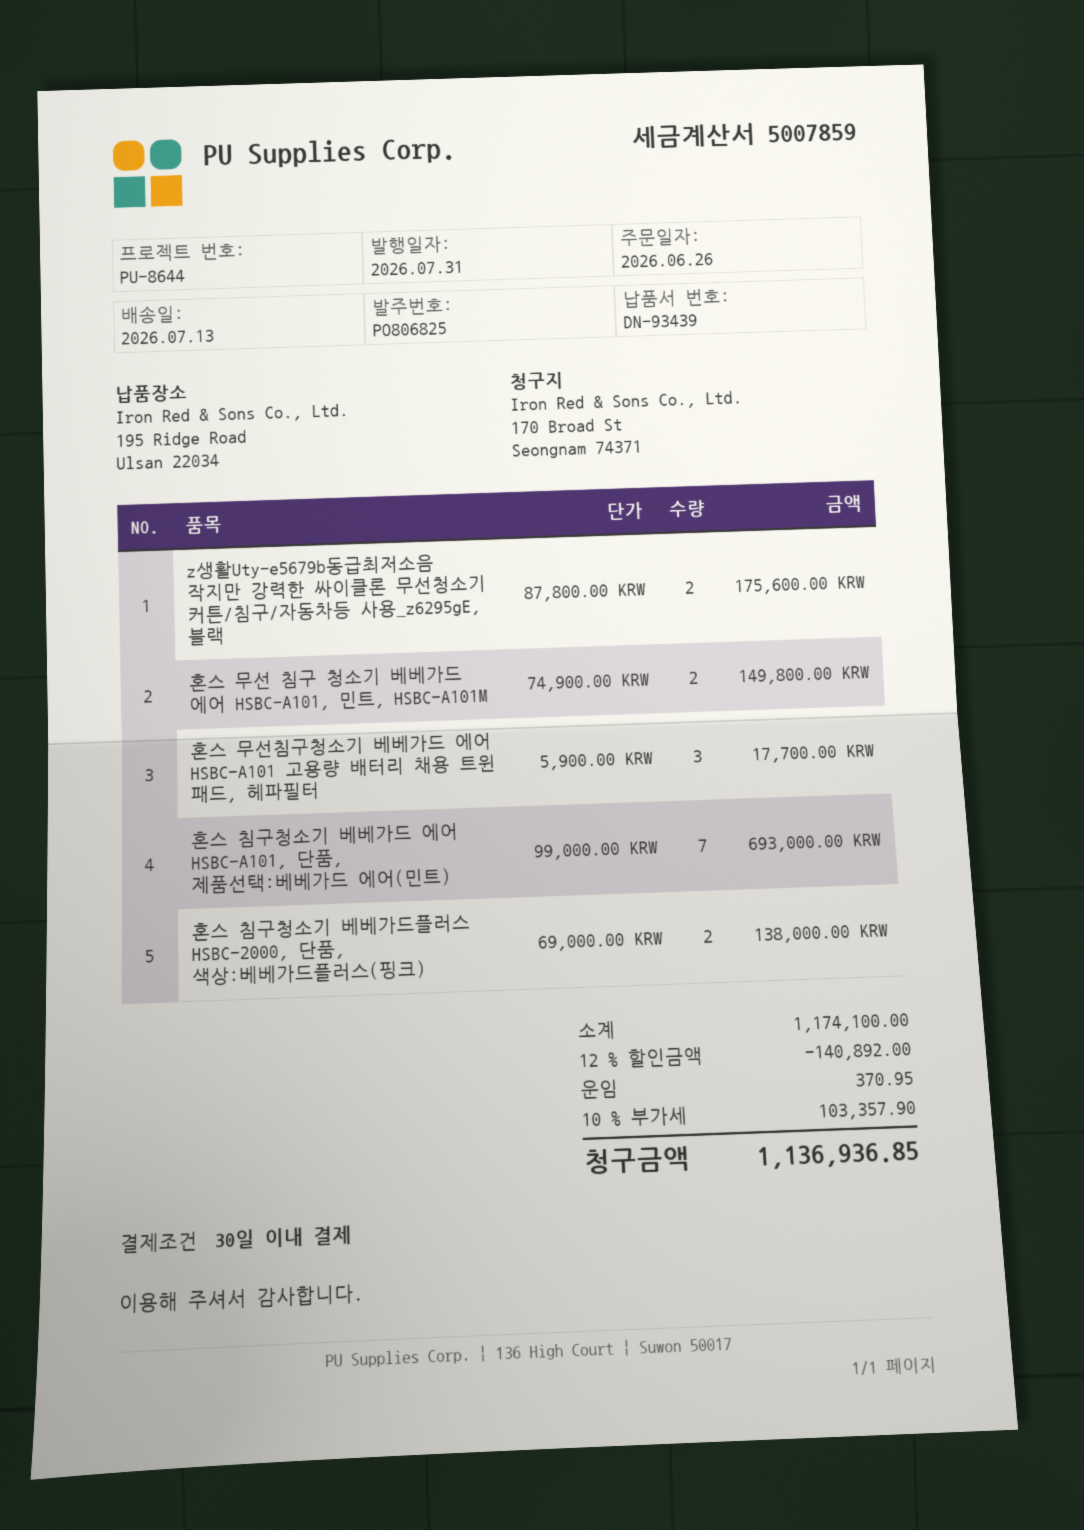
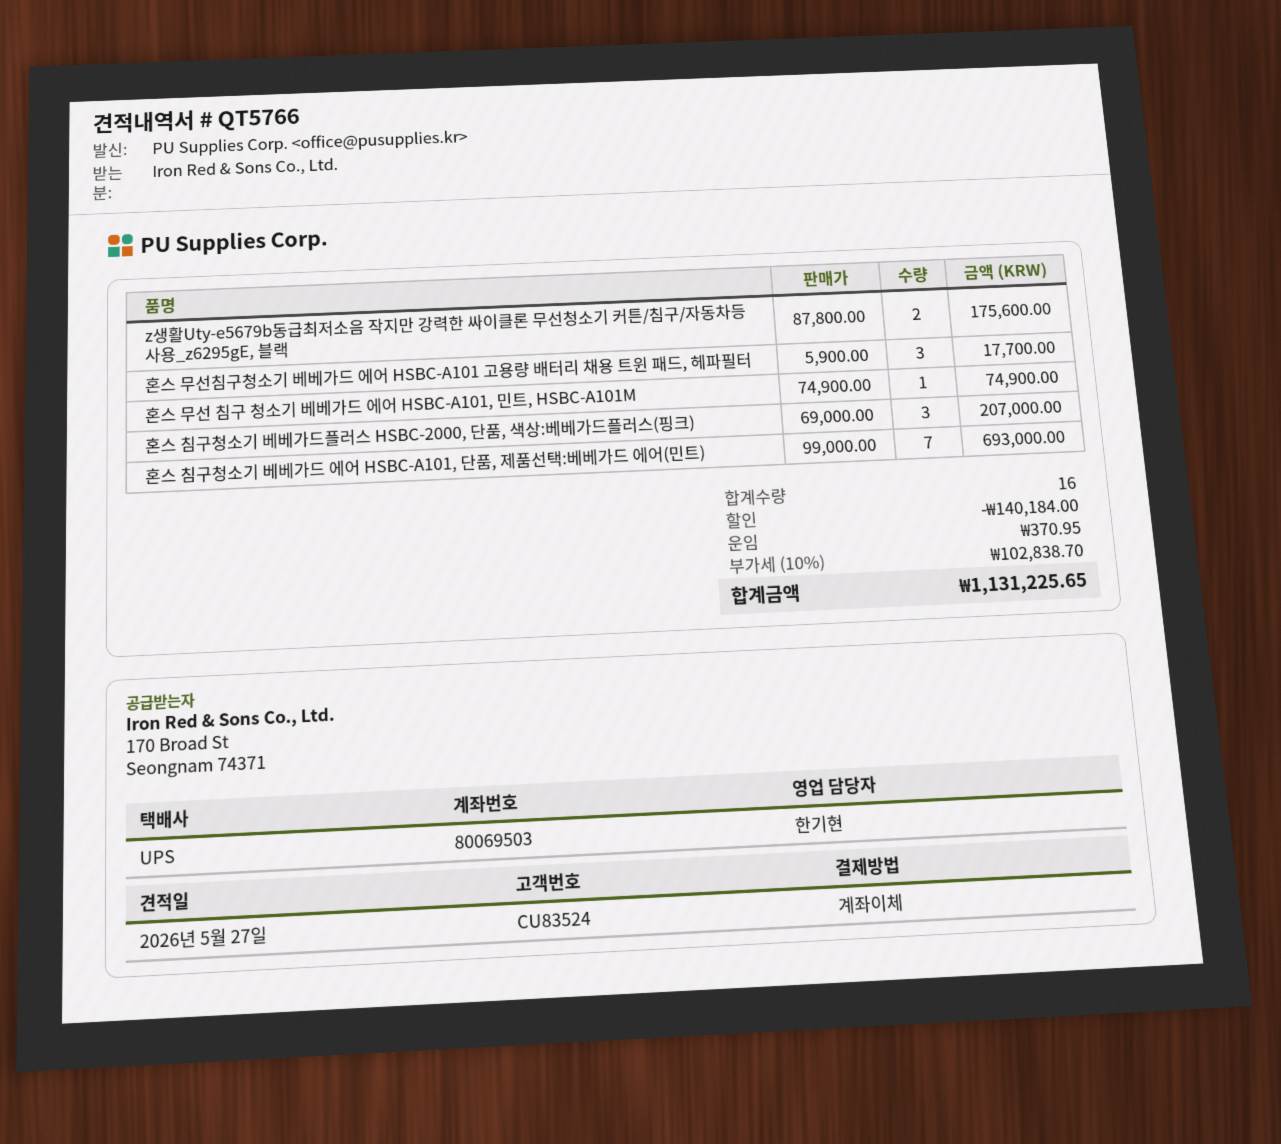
혼스 무선 침구 청소기 베베가드 에어 HSBC-A101, 민트, HSBC-A101M: 2 x 74900.00 = 149800.00 -> 1 x 74900.00 = 74900.00
혼스 침구청소기 베베가드플러스 HSBC-2000, 단품, 색상:베베가드플러스(핑크): 2 x 69000.00 = 138000.00 -> 3 x 69000.00 = 207000.00
discount: 140892.00 -> 140184.00
tax: 10% = 103357.90 -> 10% = 102838.70
total: 1136936.85 -> 1131225.65

